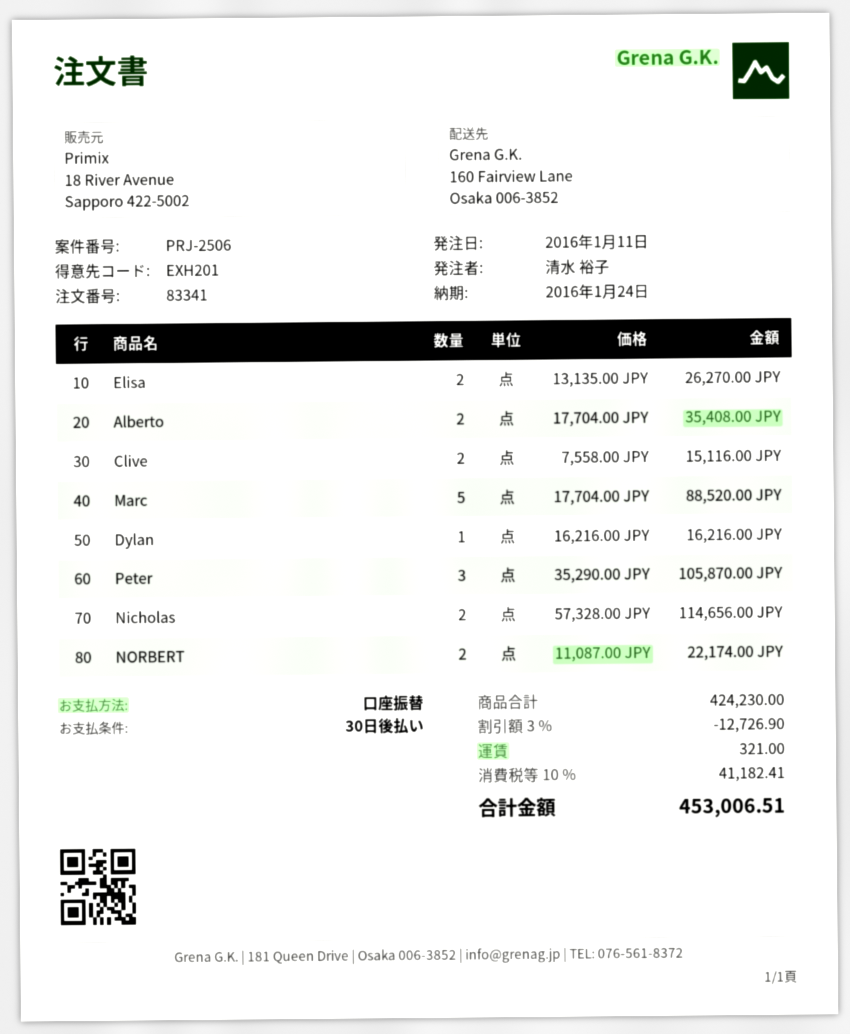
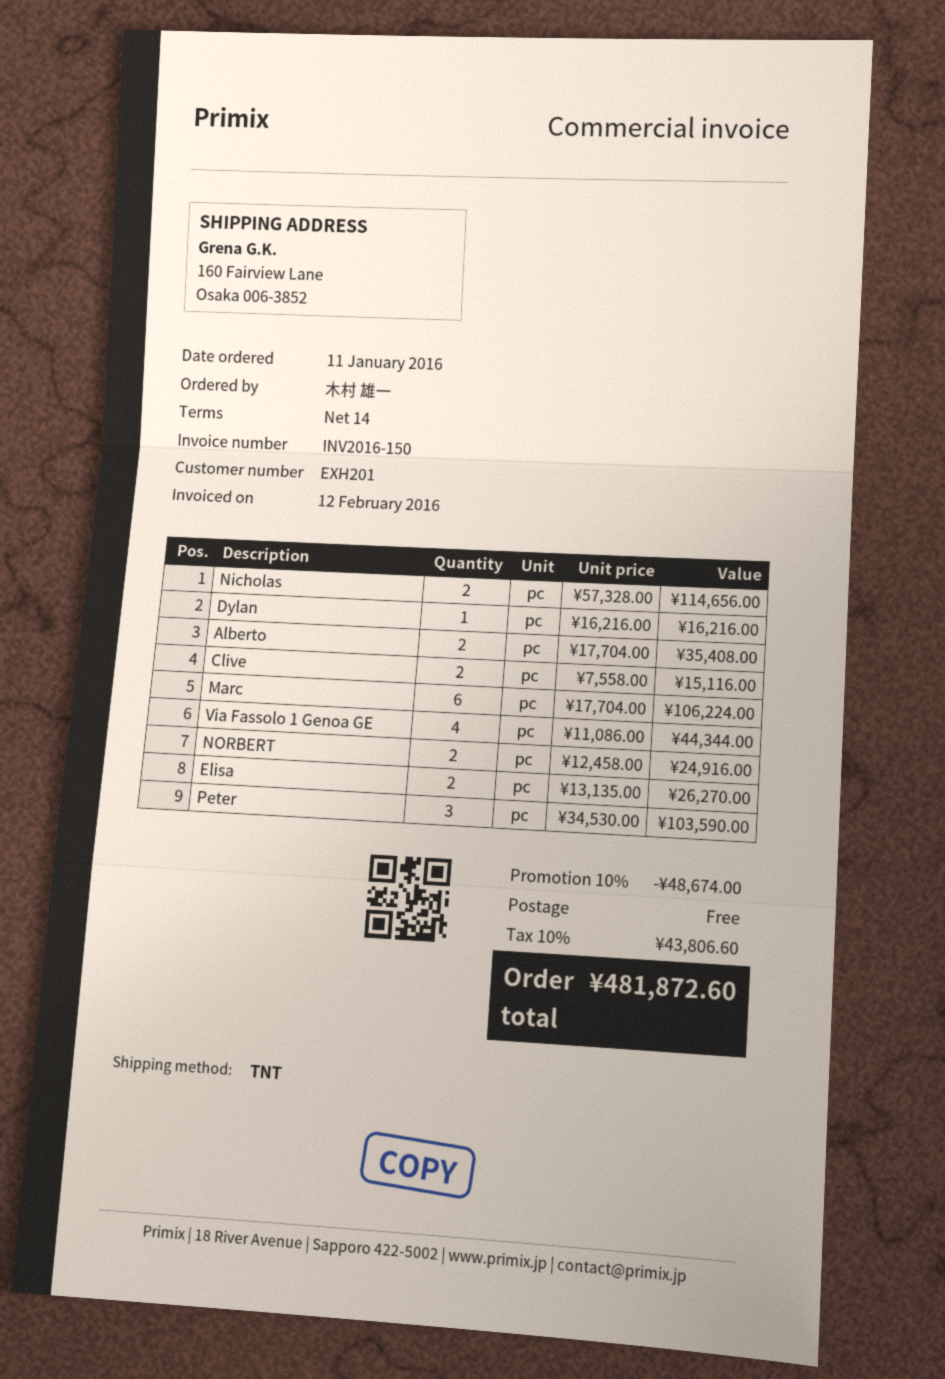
payment terms: 30 days -> 14 days
ordered by: 清水 裕子 -> 木村 雄一
Marc: 5 x 17704.00 = 88520.00 -> 6 x 17704.00 = 106224.00
Peter: 3 x 35290.00 = 105870.00 -> 3 x 34530.00 = 103590.00
NORBERT: 2 x 11087.00 = 22174.00 -> 2 x 12458.00 = 24916.00
Via Fassolo 1 Genoa GE: none -> 4 x 11086.00 = 44344.00
discount: 3% = 12726.90 -> 10% = 48674.00
shipping: 321.00 -> 0.00
tax: 10% = 41182.41 -> 10% = 43806.60
total: 453006.51 -> 481872.60

